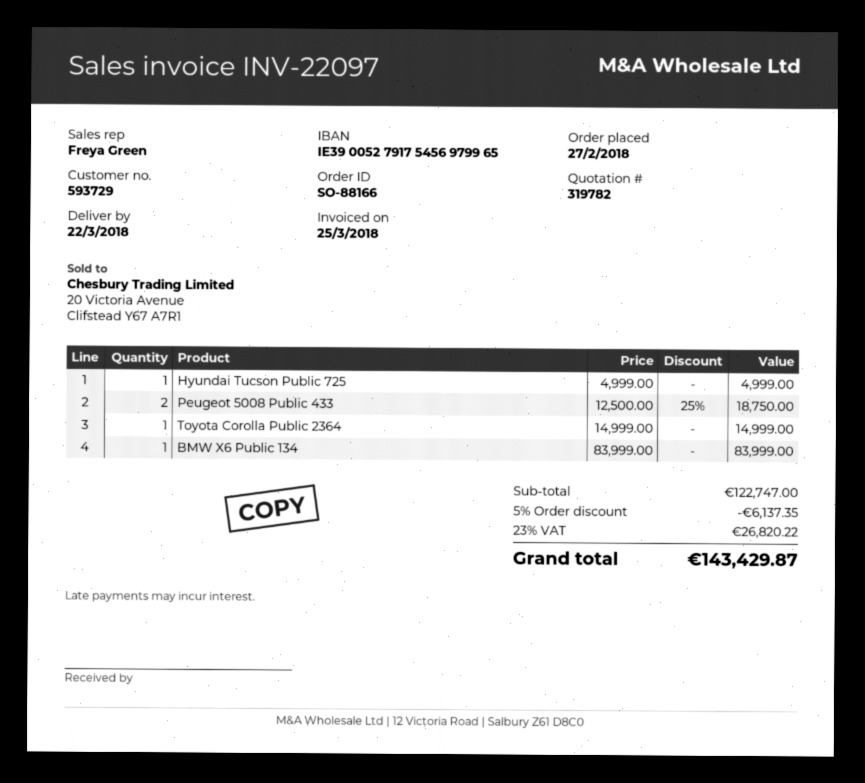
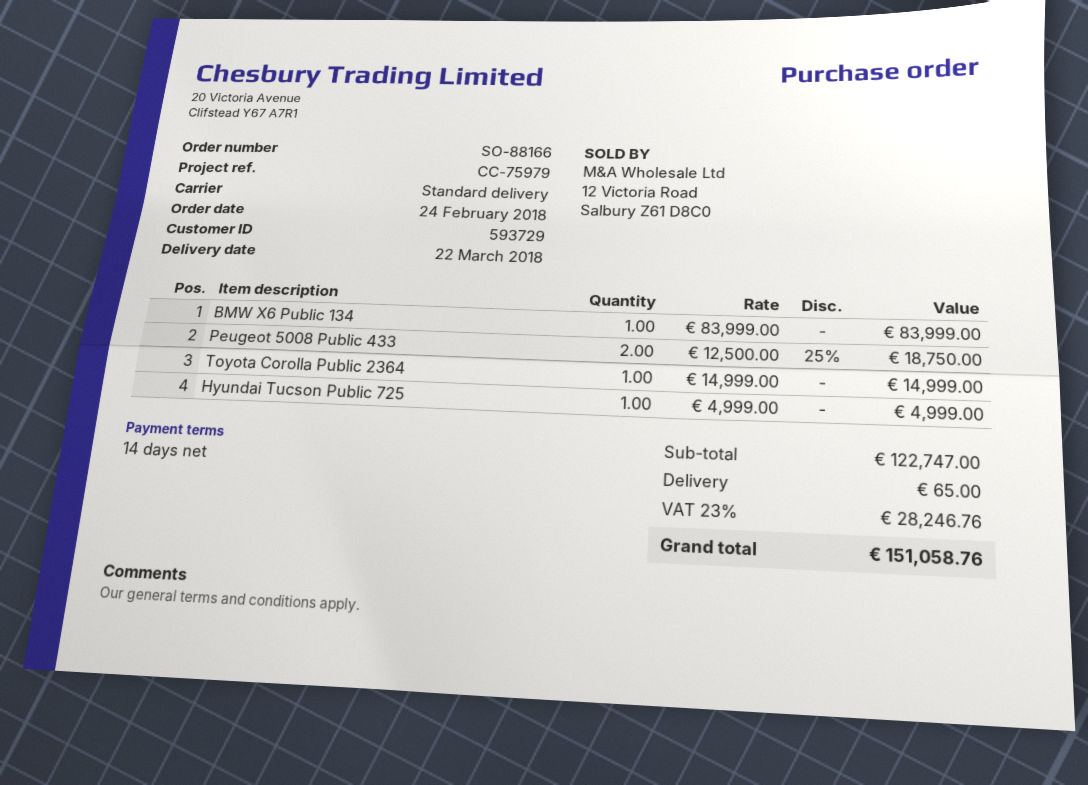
order date: 2018-02-27 -> 2018-02-24
discount: 5% = 6137.35 -> none
shipping: none -> 65.00
tax: 23% = 26820.22 -> 23% = 28246.76
total: 143429.87 -> 151058.76

